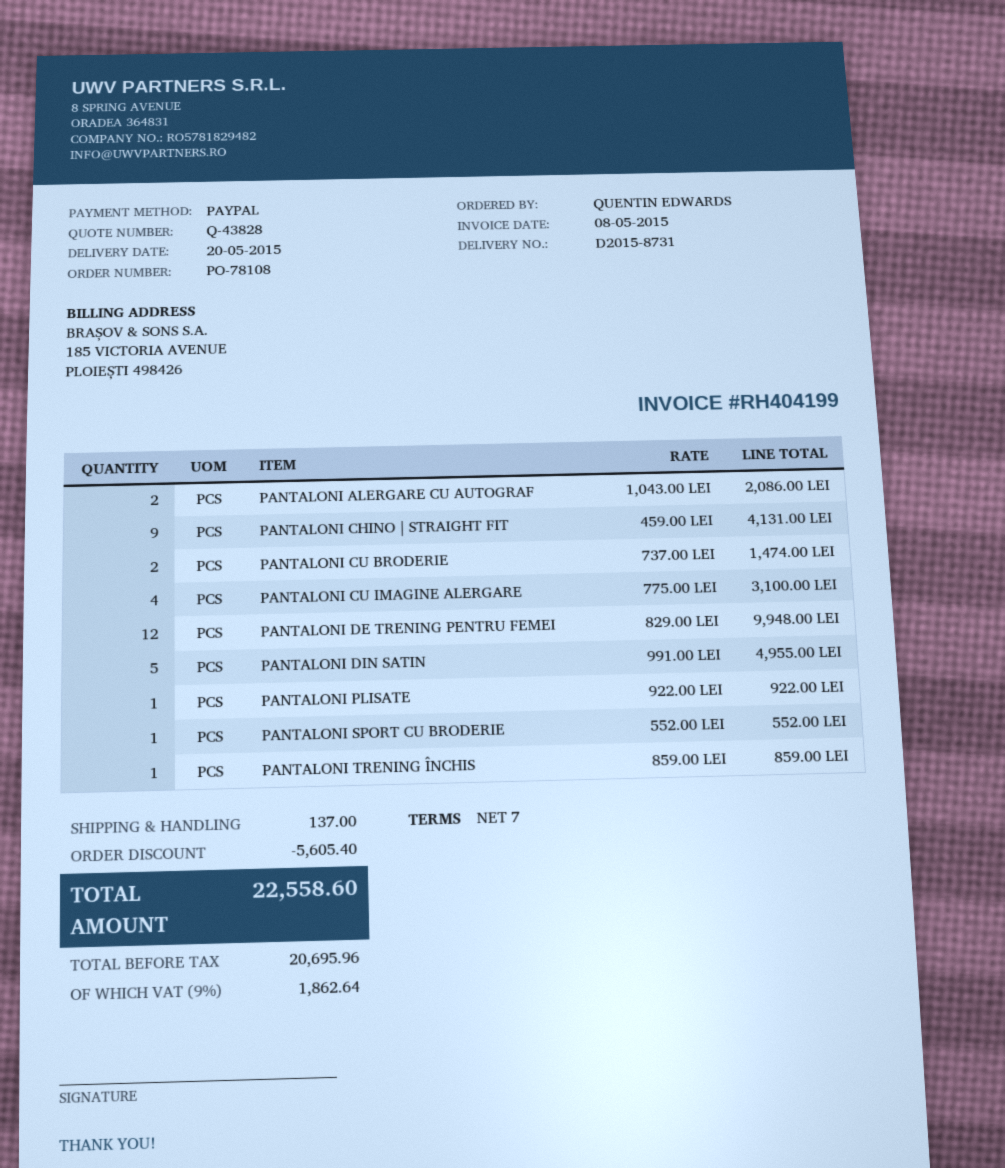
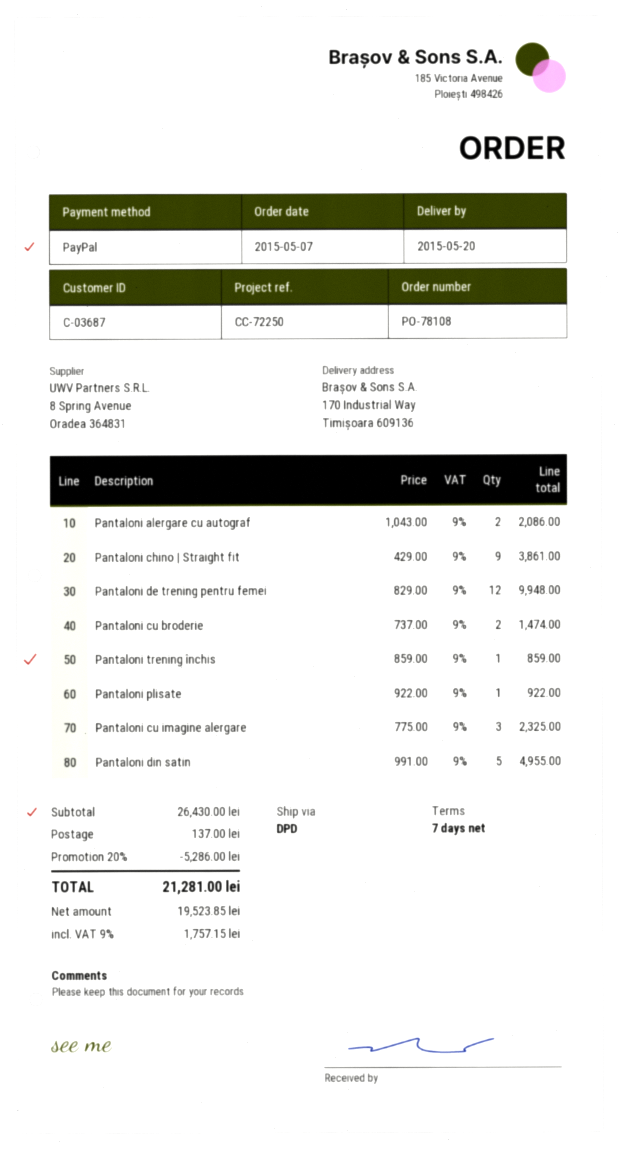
PANTALONI CHINO | STRAIGHT FIT: 9 x 459.00 = 4131.00 -> 9 x 429.00 = 3861.00
PANTALONI CU IMAGINE ALERGARE: 4 x 775.00 = 3100.00 -> 3 x 775.00 = 2325.00
PANTALONI SPORT CU BRODERIE: 1 x 552.00 = 552.00 -> none
discount: 5605.40 -> 5286.00
net: 20695.96 -> 19523.85
tax: 9% = 1862.64 -> 9% = 1757.15
total: 22558.60 -> 21281.00

